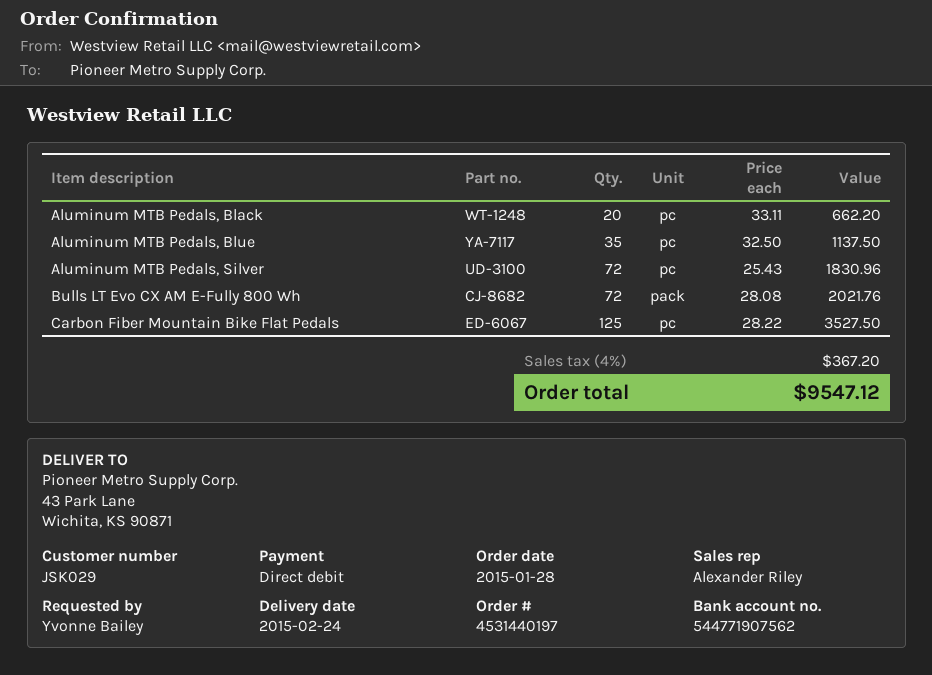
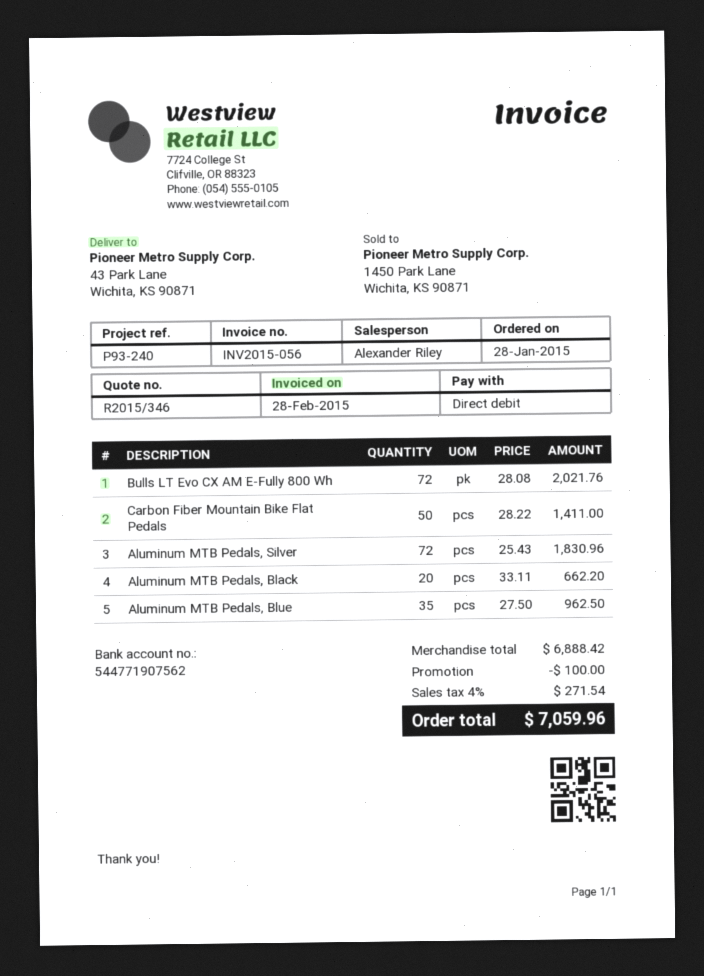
Aluminum MTB Pedals, Blue: 35 x 32.50 = 1137.50 -> 35 x 27.50 = 962.50
Carbon Fiber Mountain Bike Flat Pedals: 125 x 28.22 = 3527.50 -> 50 x 28.22 = 1411.00
discount: none -> 100.00
tax: 4% = 367.20 -> 4% = 271.54
total: 9547.12 -> 7059.96

